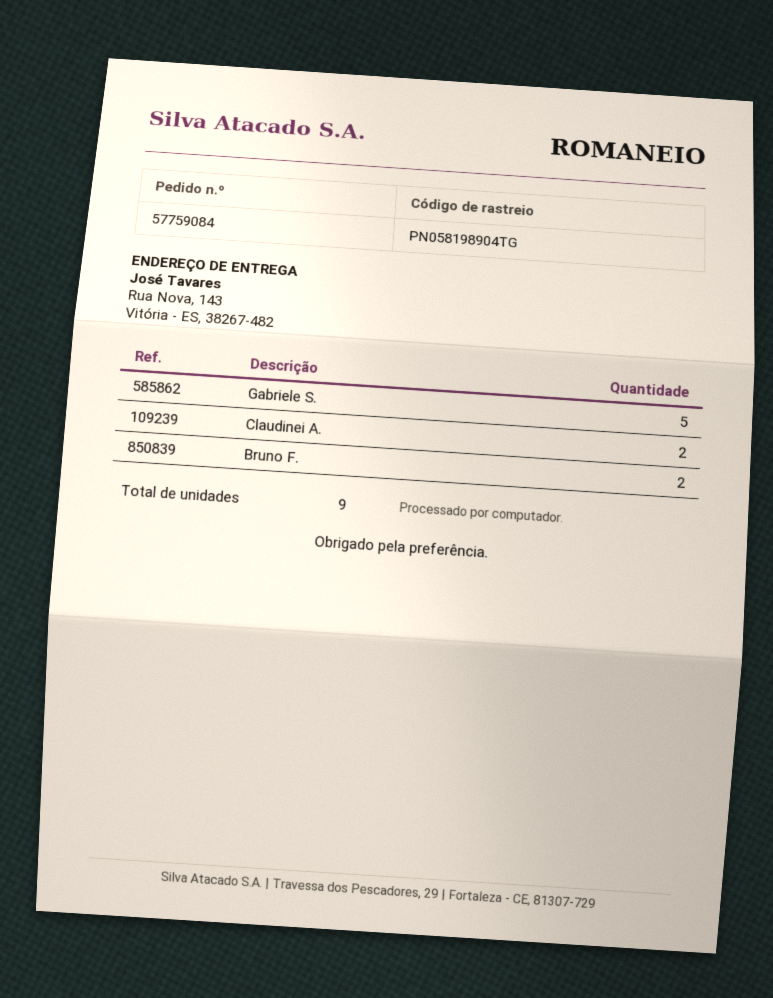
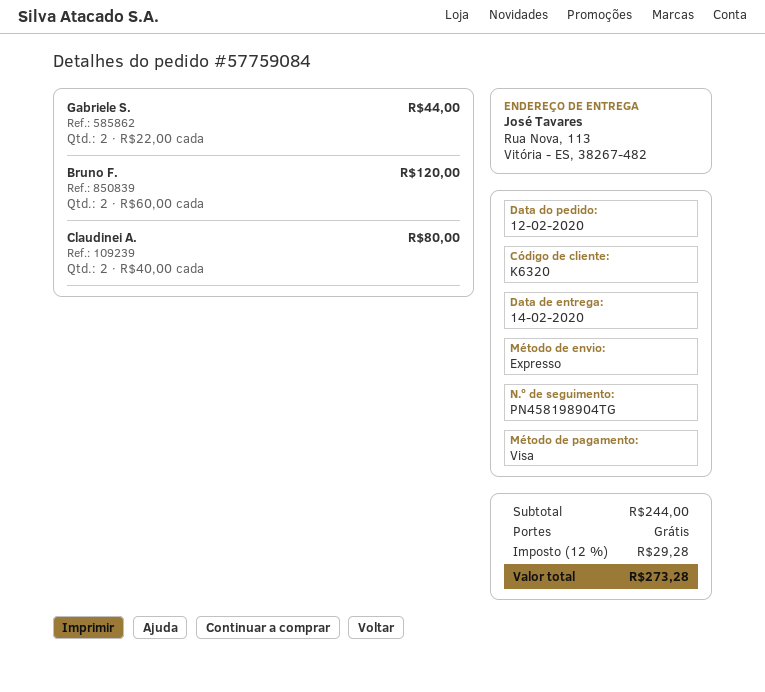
tracking number: PN058198904TG -> PN458198904TG
ship to: Rua Nova, 143, Vitória - ES, 38267-482 -> Rua Nova, 113, Vitória - ES, 38267-482
Gabriele S.: 5 -> 2

